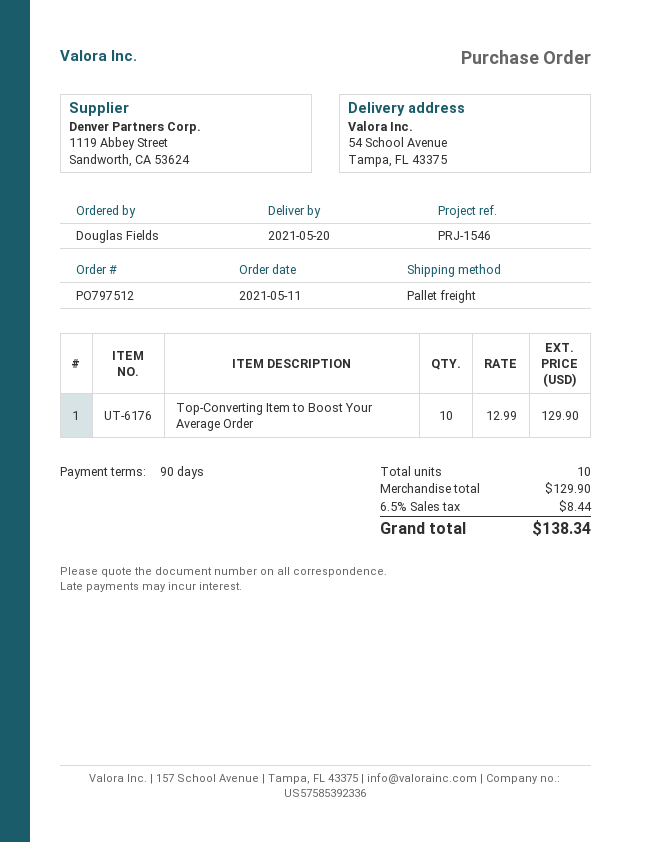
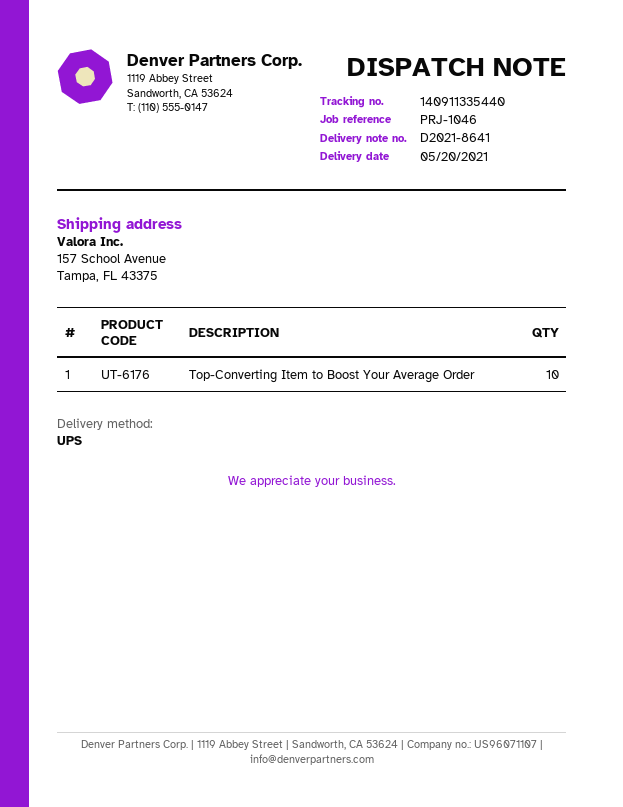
reference: PRJ-1546 -> PRJ-1046
shipping method: pallet freight -> UPS
ship to: 54 School Avenue, Tampa, FL 43375 -> 157 School Avenue, Tampa, FL 43375

